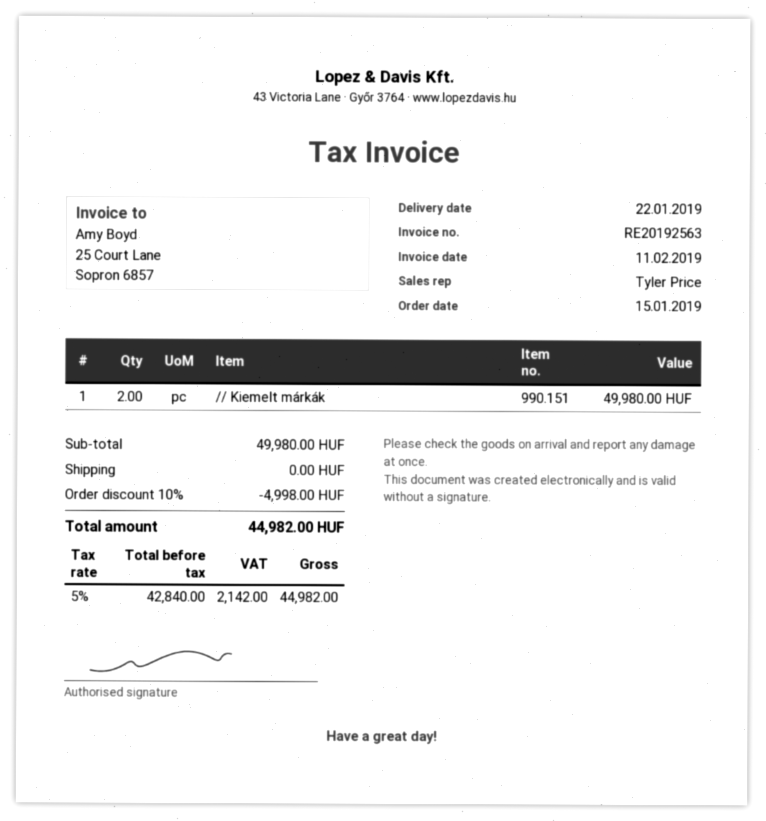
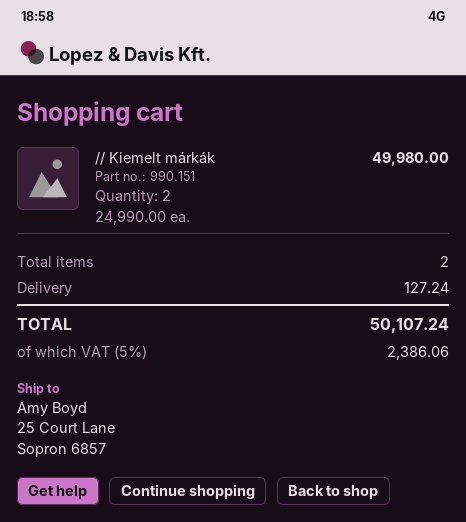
discount: 10% = 4998.00 -> none
shipping: 0.00 -> 127.24
tax: 5% = 2142.00 -> 5% = 2386.06
total: 44982.00 -> 50107.24

